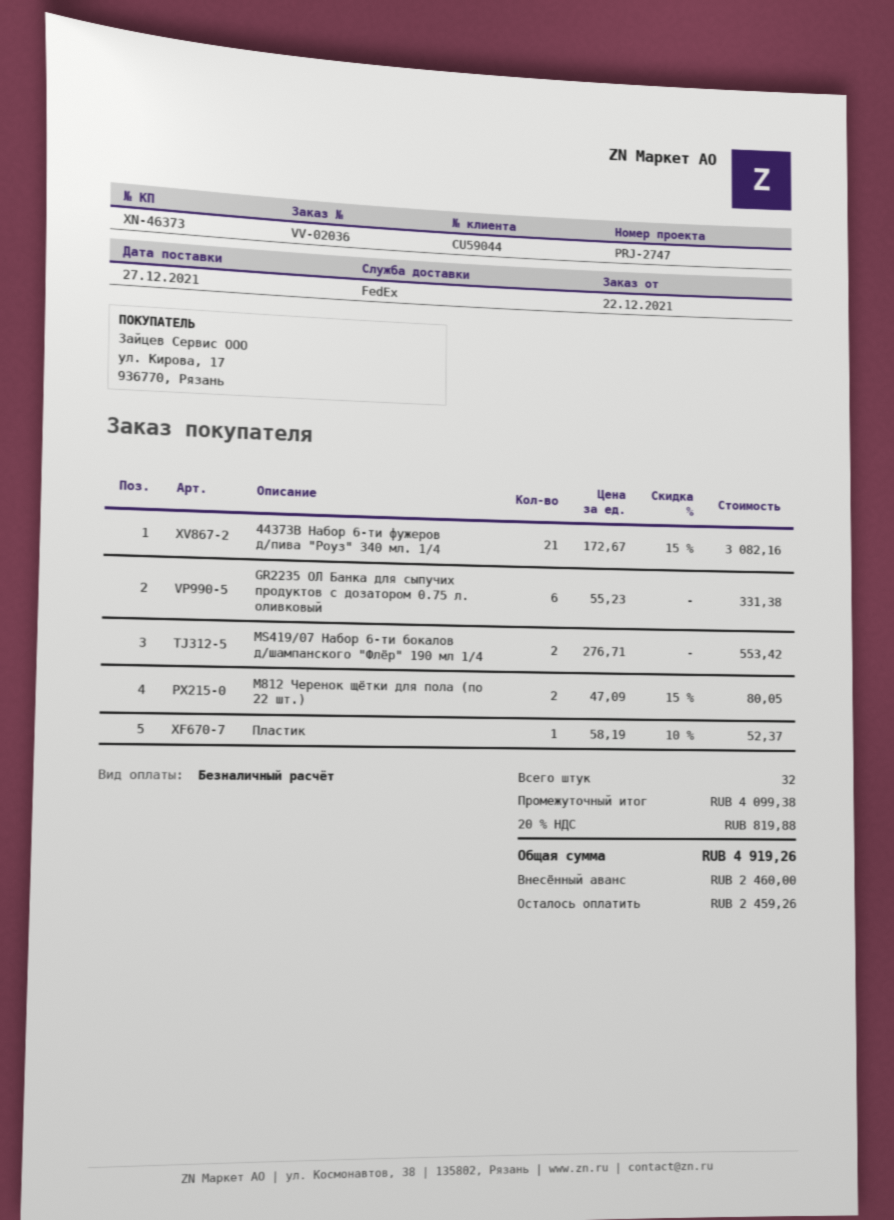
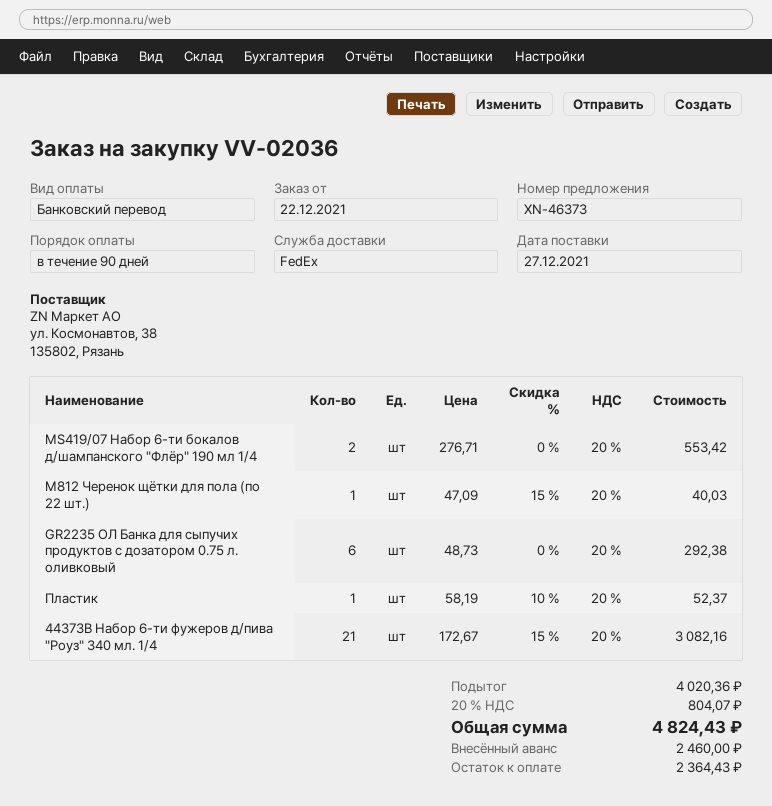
GR2235 ОЛ Банка для сыпучих продуктов с дозатором 0.75 л. оливковый: 6 x 55.23 = 331.38 -> 6 x 48.73 = 292.38
М812 Черенок щётки для пола (по 22 шт.): 2 x 47.09 - 15% = 80.05 -> 1 x 47.09 - 15% = 40.03
subtotal: 4099.38 -> 4020.36
tax: 20% = 819.88 -> 20% = 804.07
total: 4919.26 -> 4824.43
balance: 2459.26 -> 2364.43

